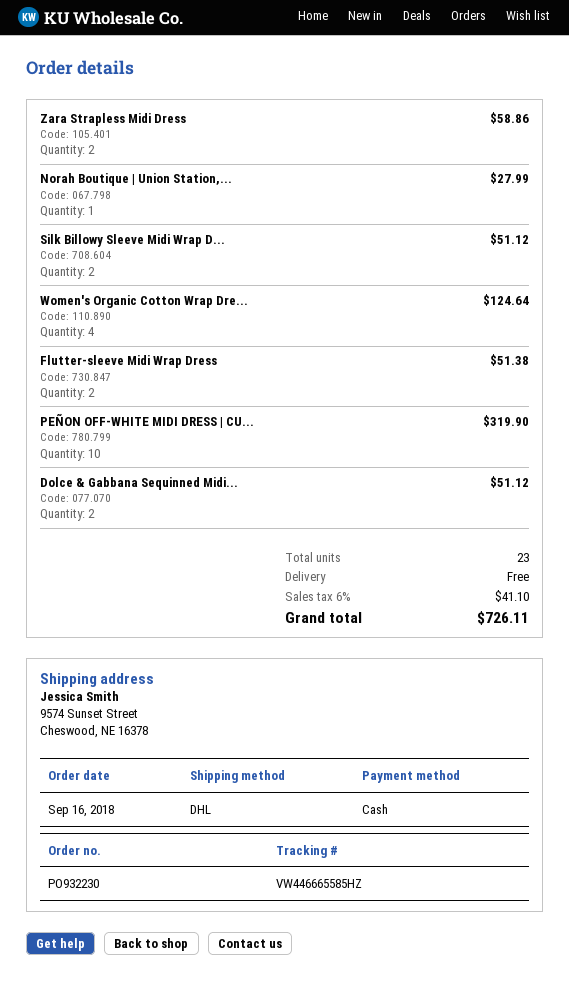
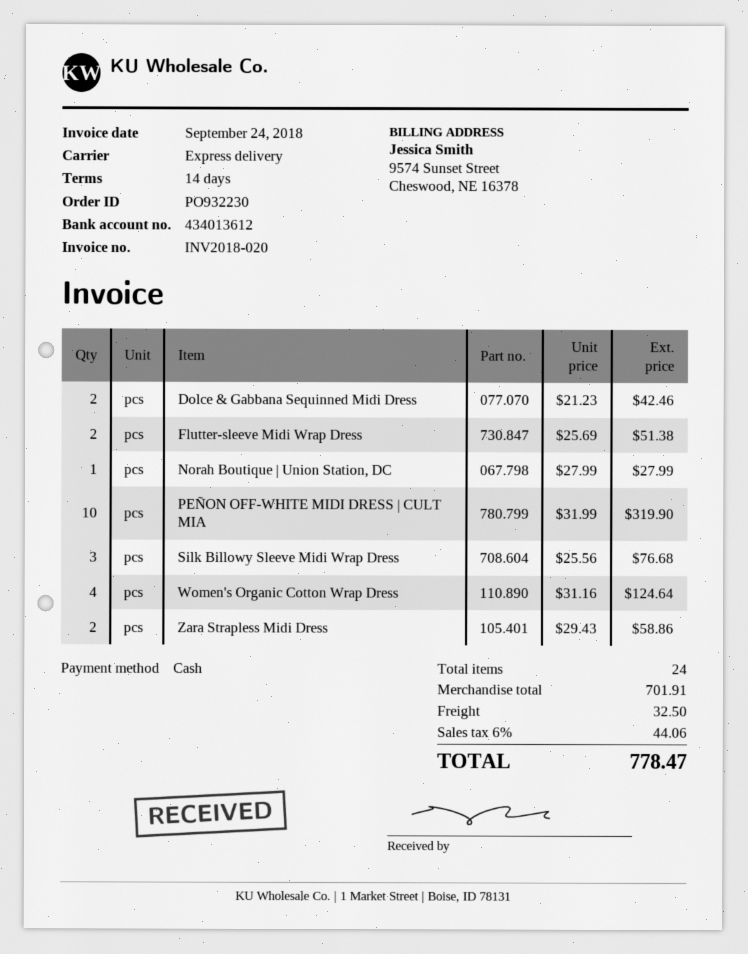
shipping method: DHL -> express
Silk Billowy Sleeve Midi Wrap D...: 2 for 51.12 -> 3 for 76.68
Dolce & Gabbana Sequinned Midi...: 2 for 51.12 -> 2 for 42.46
total quantity: 23 -> 24
shipping: 0.00 -> 32.50
tax: 6% = 41.10 -> 6% = 44.06
total: 726.11 -> 778.47

